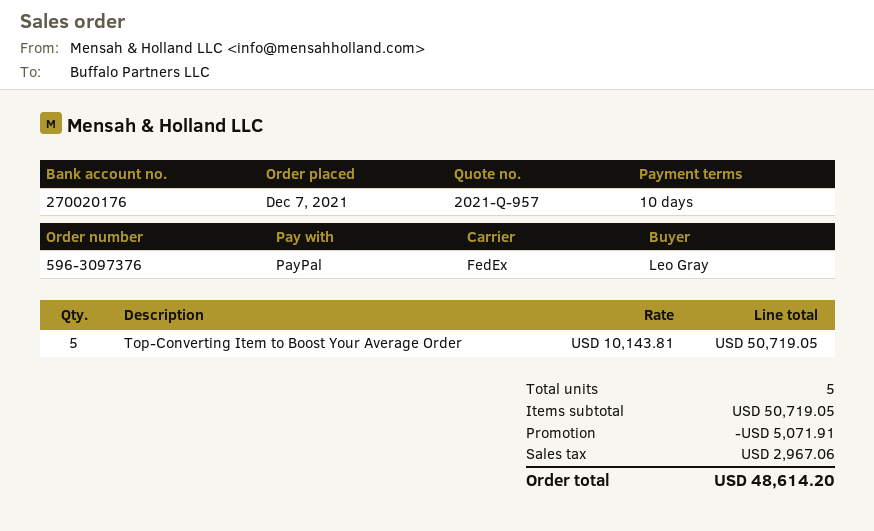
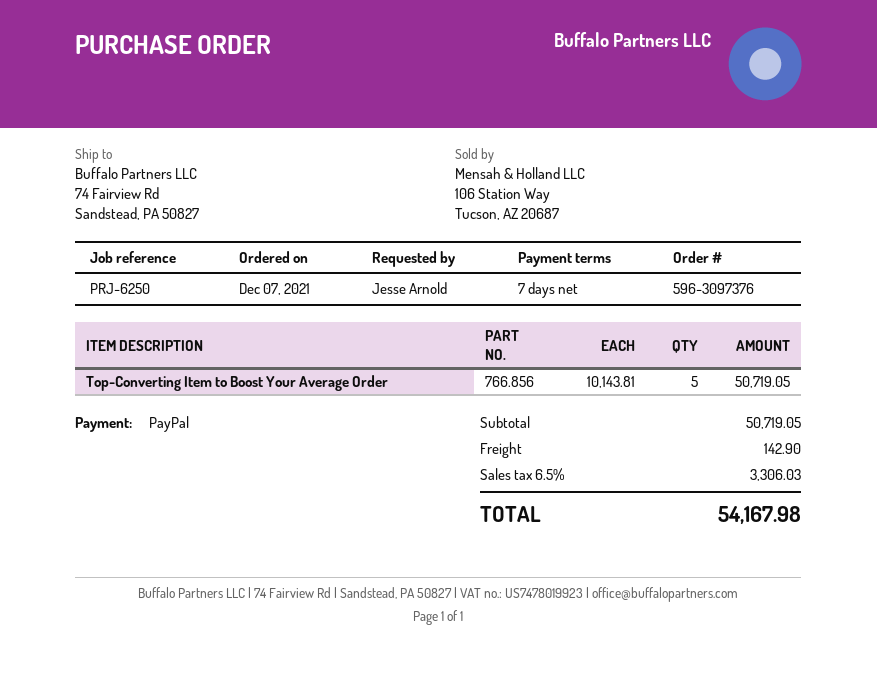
payment terms: 10 days -> 7 days
ordered by: Leo Gray -> Jesse Arnold
discount: 5071.91 -> none
shipping: none -> 142.90
tax: 2967.06 -> 3306.03
total: 48614.20 -> 54167.98

